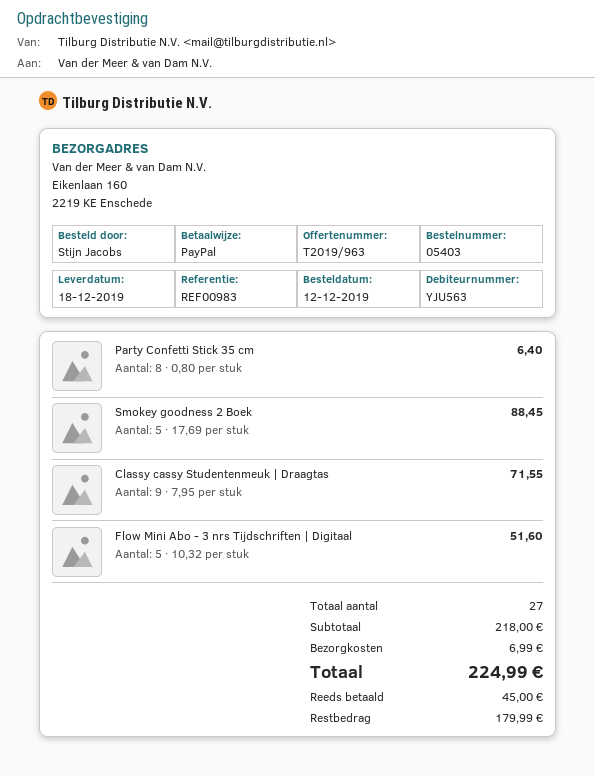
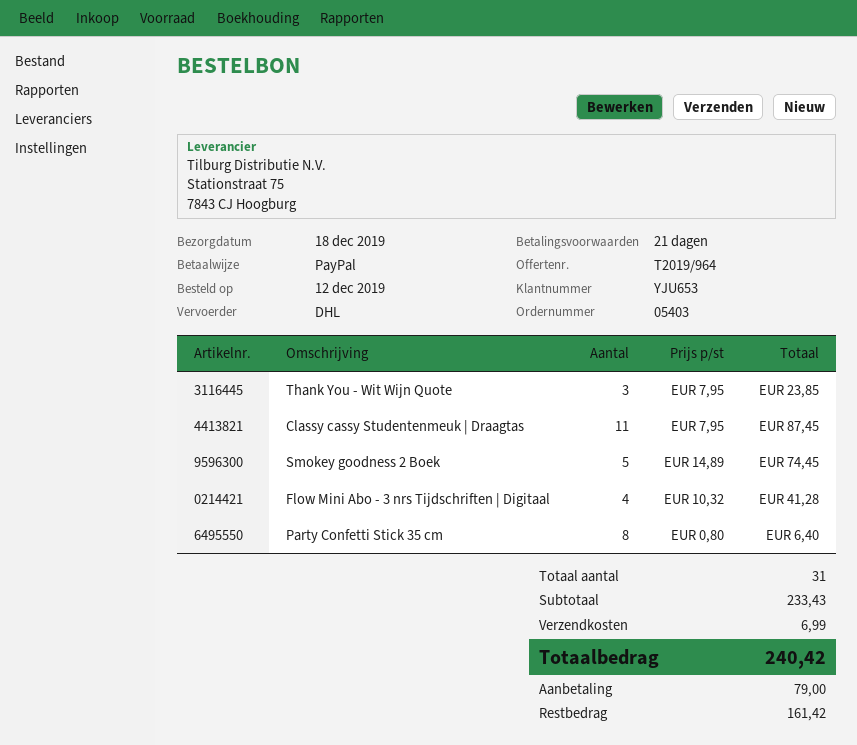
quote number: T2019/963 -> T2019/964
customer number: YJU563 -> YJU653
Smokey goodness 2 Boek: 5 x 17.69 = 88.45 -> 5 x 14.89 = 74.45
Classy cassy Studentenmeuk | Draagtas: 9 x 7.95 = 71.55 -> 11 x 7.95 = 87.45
Flow Mini Abo - 3 nrs Tijdschriften | Digitaal: 5 x 10.32 = 51.60 -> 4 x 10.32 = 41.28
Thank You - Wit Wijn Quote: none -> 3 x 7.95 = 23.85
total quantity: 27 -> 31
subtotal: 218.00 -> 233.43
total: 224.99 -> 240.42
deposit: 45.00 -> 79.00
balance: 179.99 -> 161.42

